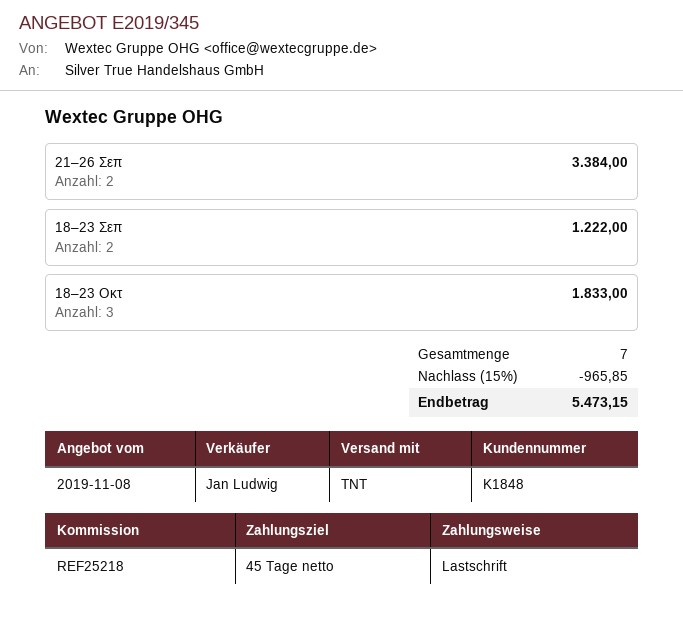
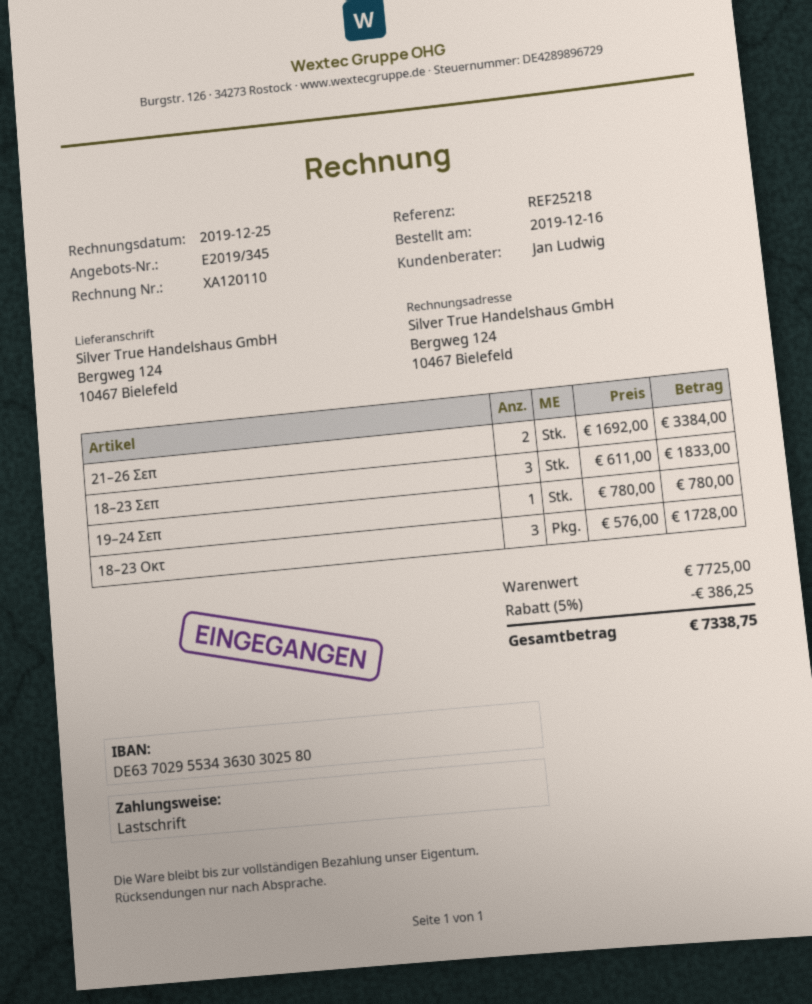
18–23 Σεπ: 2 for 1222.00 -> 3 for 1833.00
18–23 Οκτ: 3 for 1833.00 -> 3 for 1728.00
19–24 Σεπ: none -> 1 for 780.00
discount: 15% = 965.85 -> 5% = 386.25
total: 5473.15 -> 7338.75

